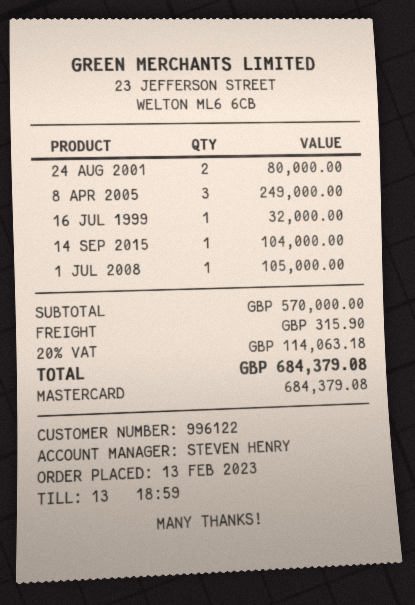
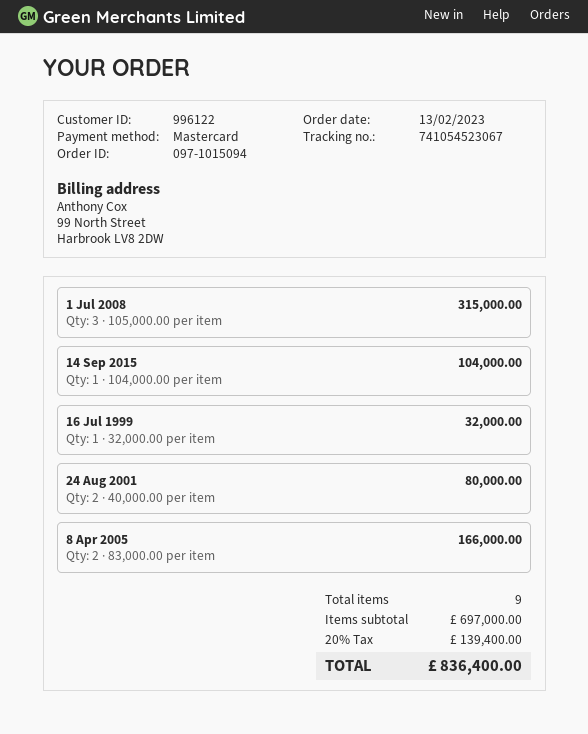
8 APR 2005: 3 for 249000.00 -> 2 for 166000.00
1 JUL 2008: 1 for 105000.00 -> 3 for 315000.00
subtotal: 570000.00 -> 697000.00
shipping: 315.90 -> none
tax: 20% = 114063.18 -> 20% = 139400.00
total: 684379.08 -> 836400.00

